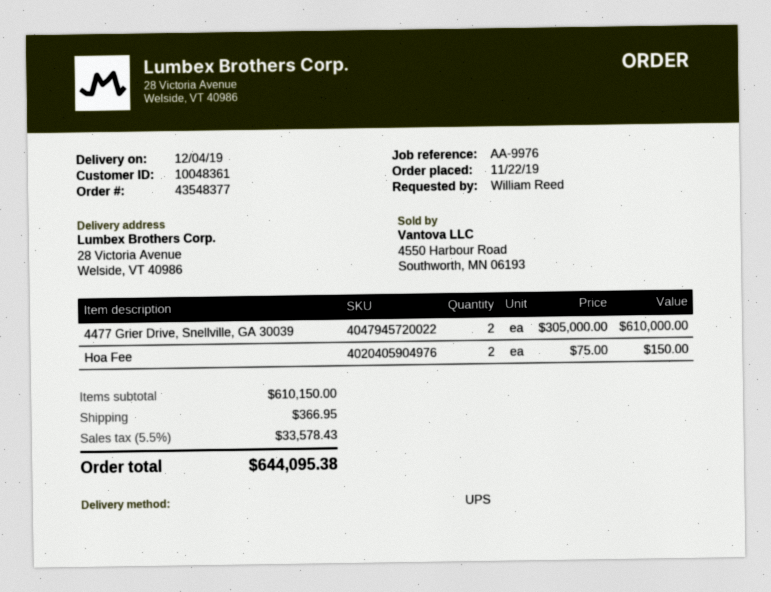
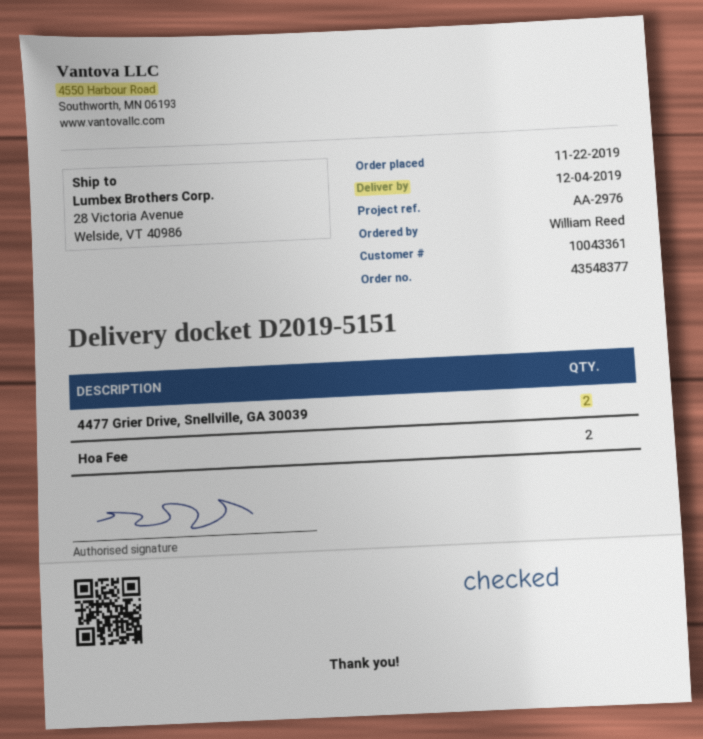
customer number: 10048361 -> 10043361
reference: AA-9976 -> AA-2976

